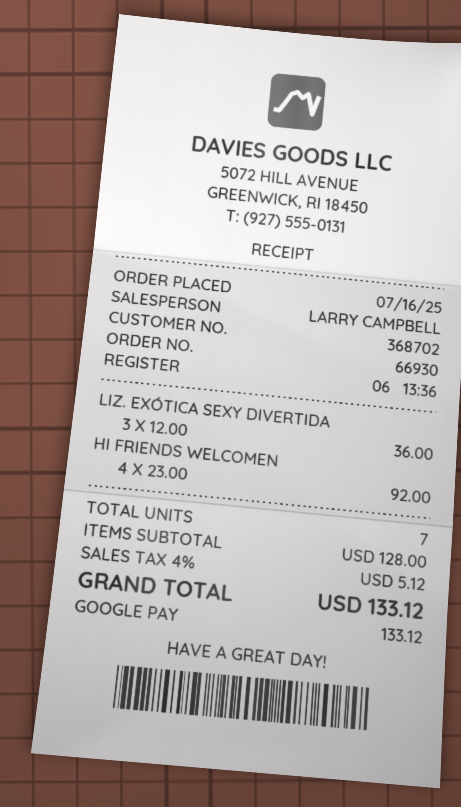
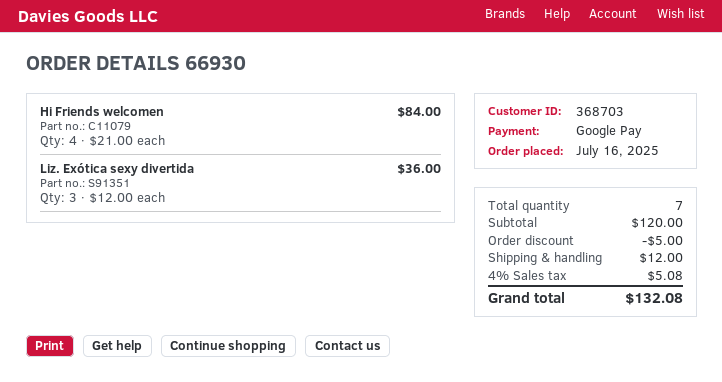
customer number: 368702 -> 368703
HI FRIENDS WELCOMEN: 4 x 23.00 = 92.00 -> 4 x 21.00 = 84.00
subtotal: 128.00 -> 120.00
discount: none -> 5.00
shipping: none -> 12.00
tax: 4% = 5.12 -> 4% = 5.08
total: 133.12 -> 132.08

